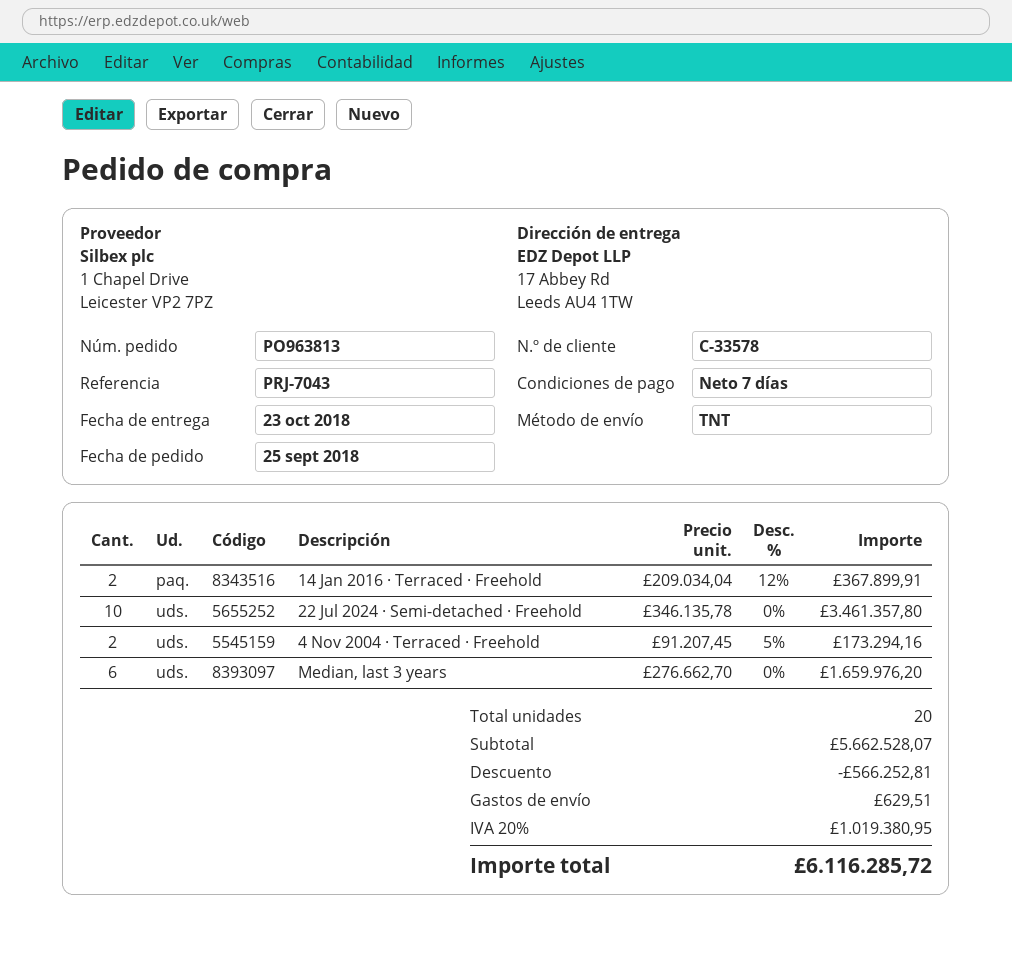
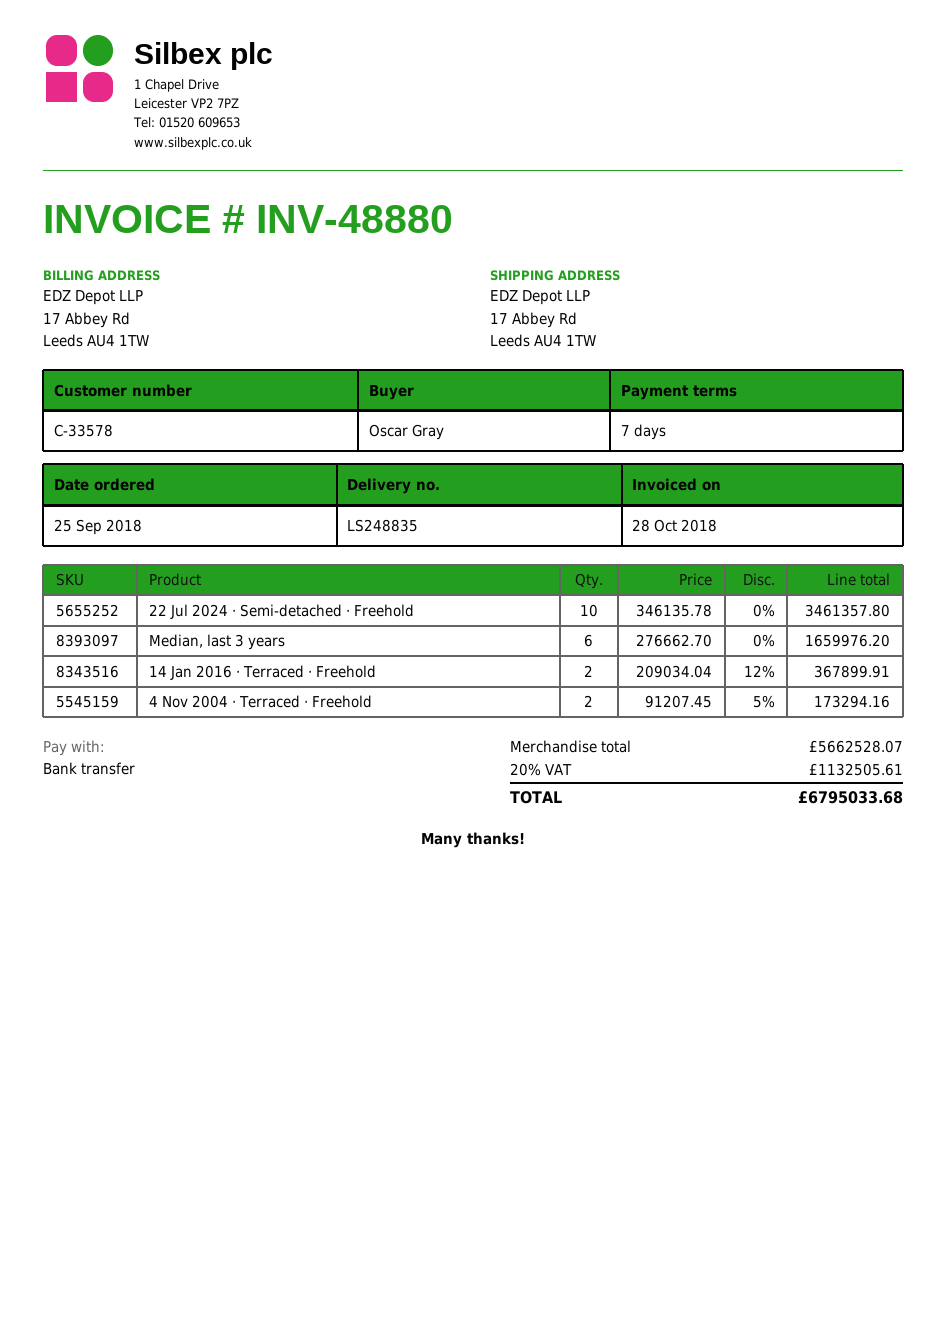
discount: 566252.81 -> none
shipping: 629.51 -> none
tax: 20% = 1019380.95 -> 20% = 1132505.61
total: 6116285.72 -> 6795033.68

